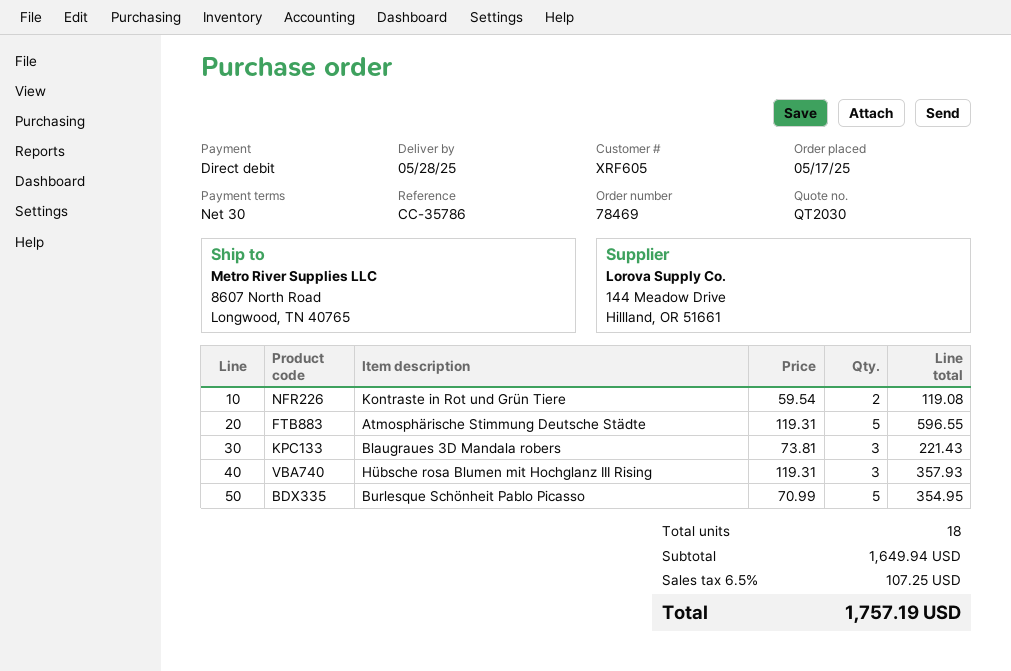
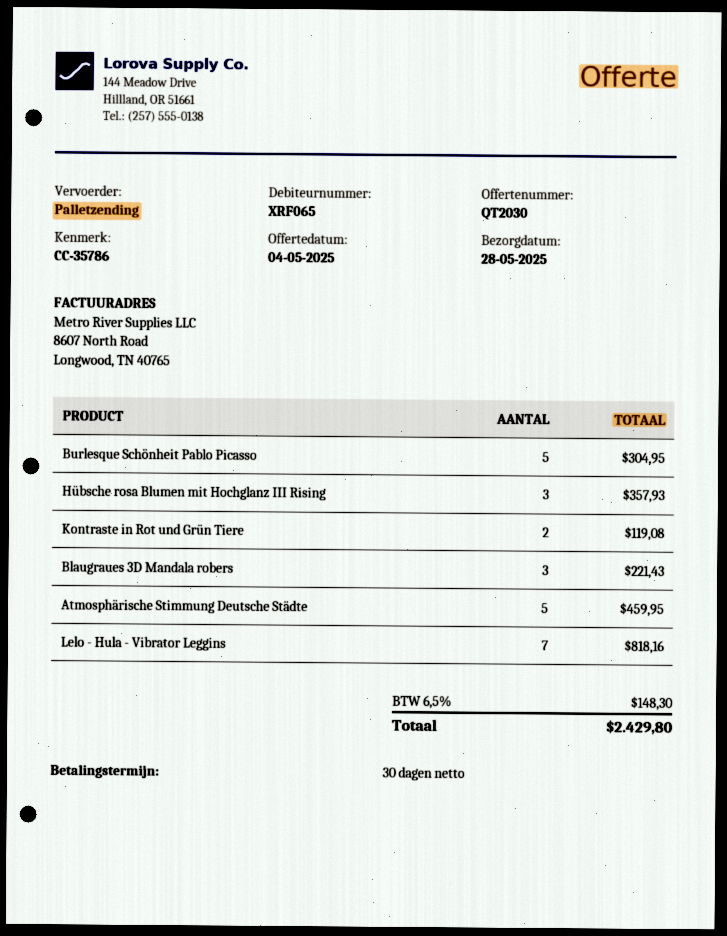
customer number: XRF605 -> XRF065
Atmosphärische Stimmung Deutsche Städte: 5 for 596.55 -> 5 for 459.95
Burlesque Schönheit Pablo Picasso: 5 for 354.95 -> 5 for 304.95
Lelo - Hula - Vibrator Leggins: none -> 7 for 818.16
tax: 6.5% = 107.25 -> 6.5% = 148.30
total: 1757.19 -> 2429.80

